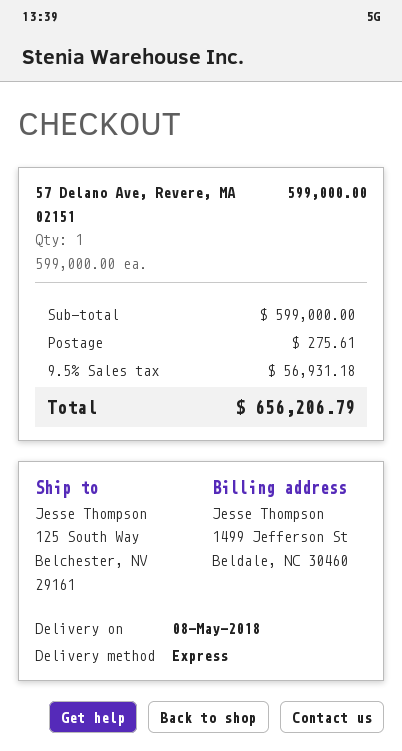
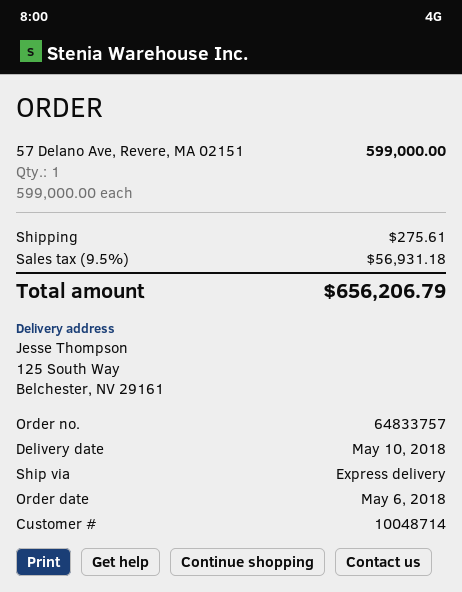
delivery date: 2018-05-08 -> 2018-05-10

